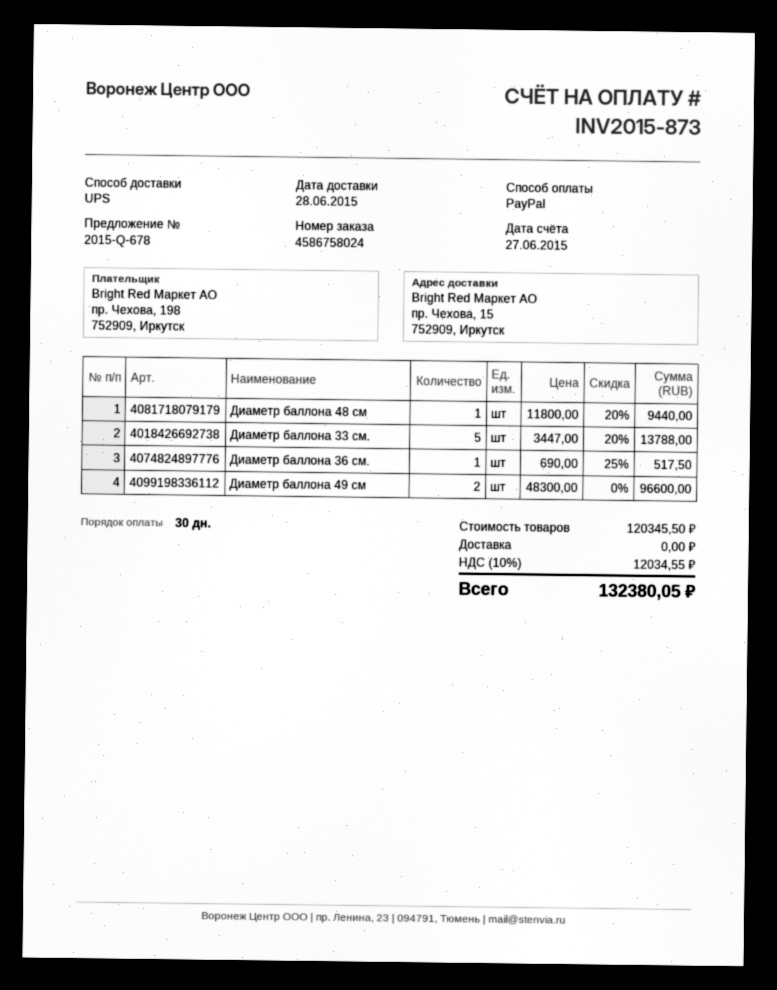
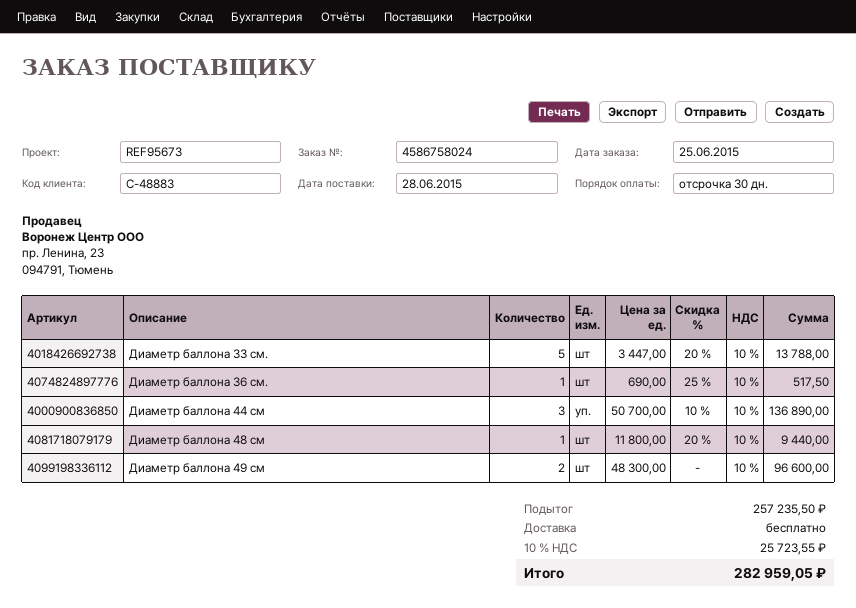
Диаметр баллона 44 см: none -> 3 x 50700.00 - 10% = 136890.00
subtotal: 120345.50 -> 257235.50
tax: 10% = 12034.55 -> 10% = 25723.55
total: 132380.05 -> 282959.05

